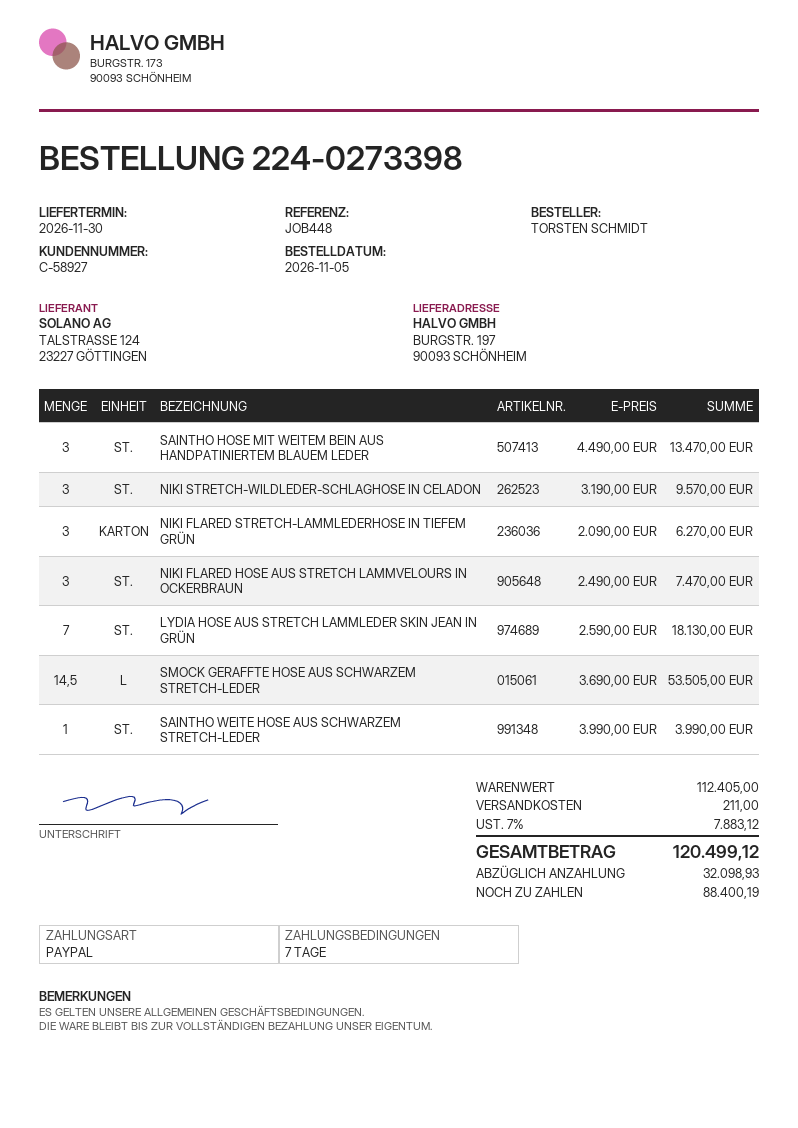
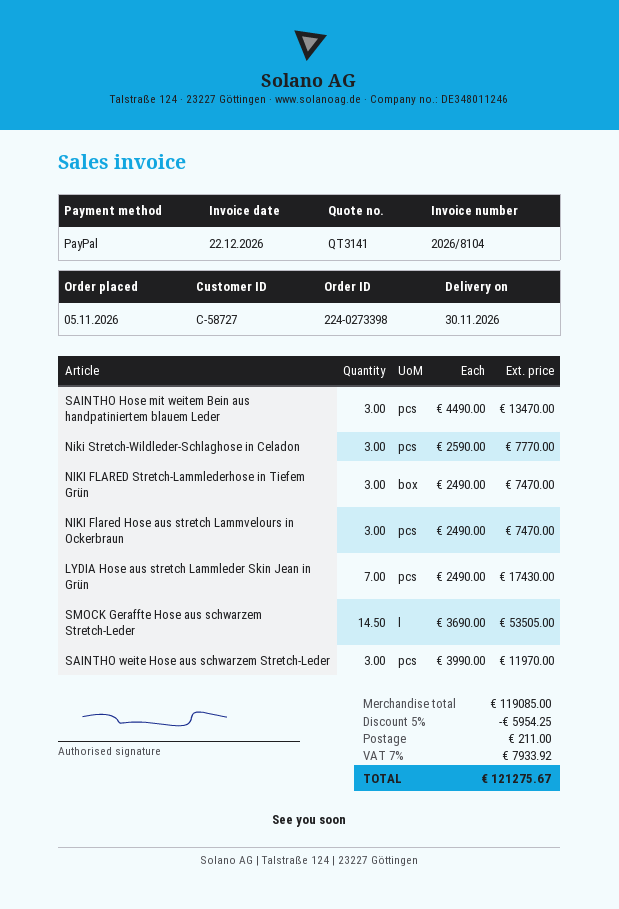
customer number: C-58927 -> C-58727
NIKI STRETCH-WILDLEDER-SCHLAGHOSE IN CELADON: 3 x 3190.00 = 9570.00 -> 3 x 2590.00 = 7770.00
NIKI FLARED STRETCH-LAMMLEDERHOSE IN TIEFEM GRÜN: 3 x 2090.00 = 6270.00 -> 3 x 2490.00 = 7470.00
LYDIA HOSE AUS STRETCH LAMMLEDER SKIN JEAN IN GRÜN: 7 x 2590.00 = 18130.00 -> 7 x 2490.00 = 17430.00
SAINTHO WEITE HOSE AUS SCHWARZEM STRETCH-LEDER: 1 x 3990.00 = 3990.00 -> 3 x 3990.00 = 11970.00
subtotal: 112405.00 -> 119085.00
discount: none -> 5% = 5954.25
tax: 7% = 7883.12 -> 7% = 7933.92
total: 120499.12 -> 121275.67

